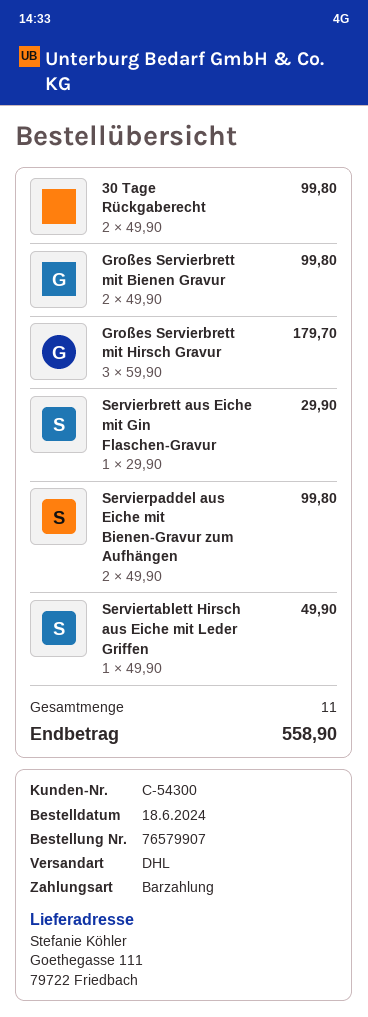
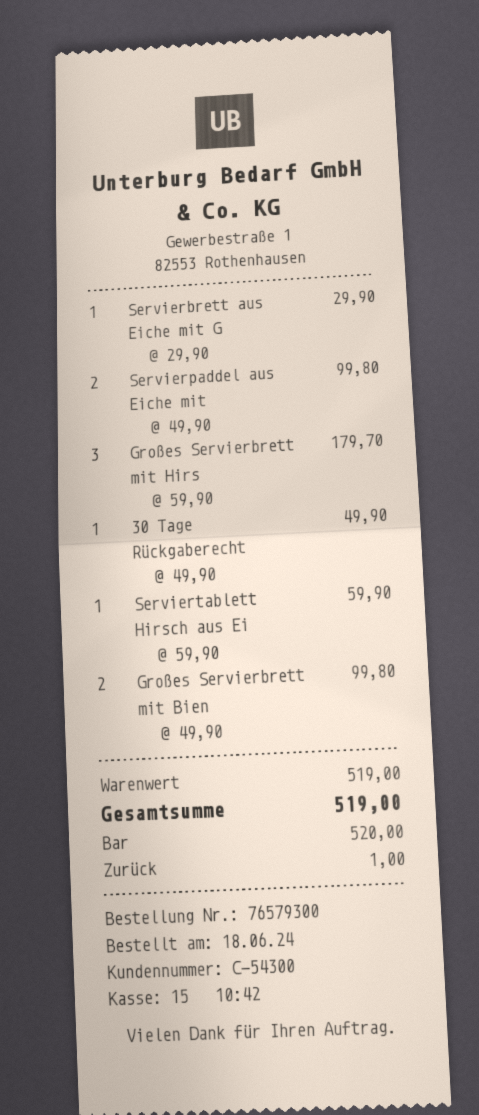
order number: 76579907 -> 76579300
30 Tage Rückgaberecht: 2 x 49.90 = 99.80 -> 1 x 49.90 = 49.90
Serviertablett Hirsch aus Eiche mit Leder Griffen: 1 x 49.90 = 49.90 -> 1 x 59.90 = 59.90
total: 558.90 -> 519.00

